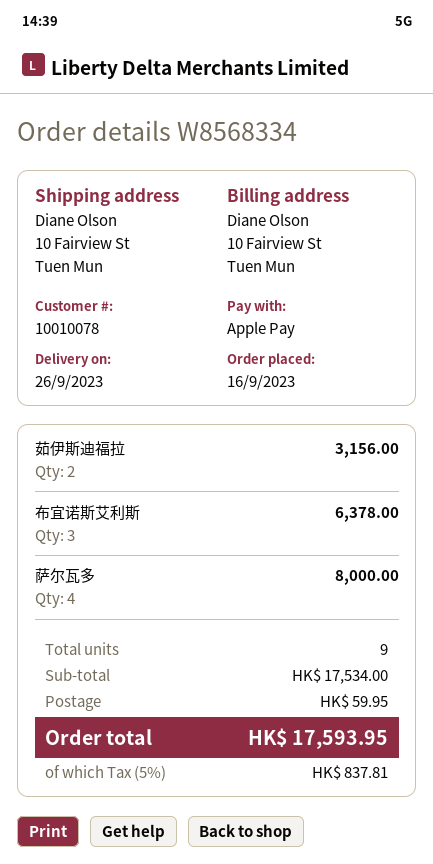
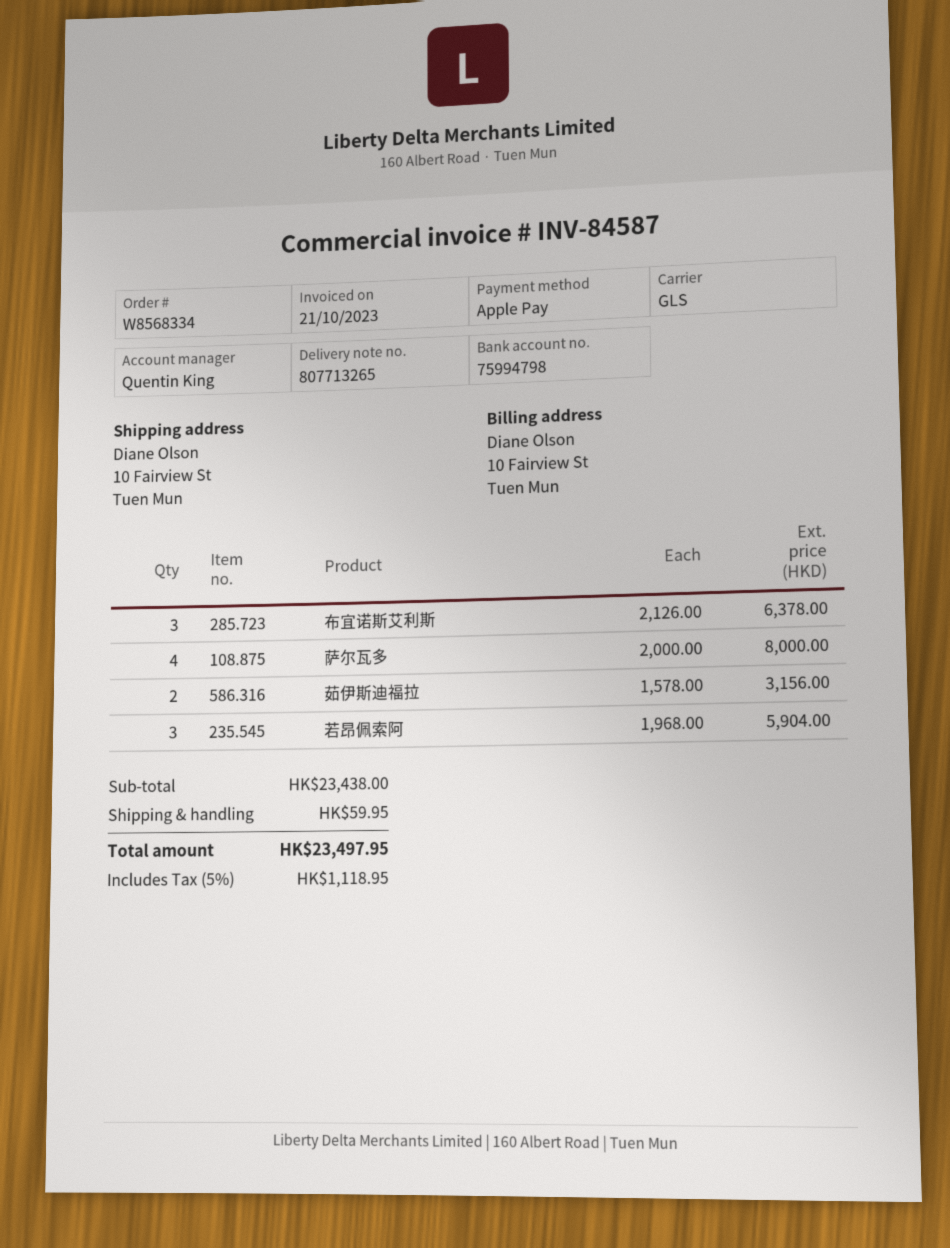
若昂佩索阿: none -> 3 for 5904.00
subtotal: 17534.00 -> 23438.00
tax: 5% = 837.81 -> 5% = 1118.95
total: 17593.95 -> 23497.95

